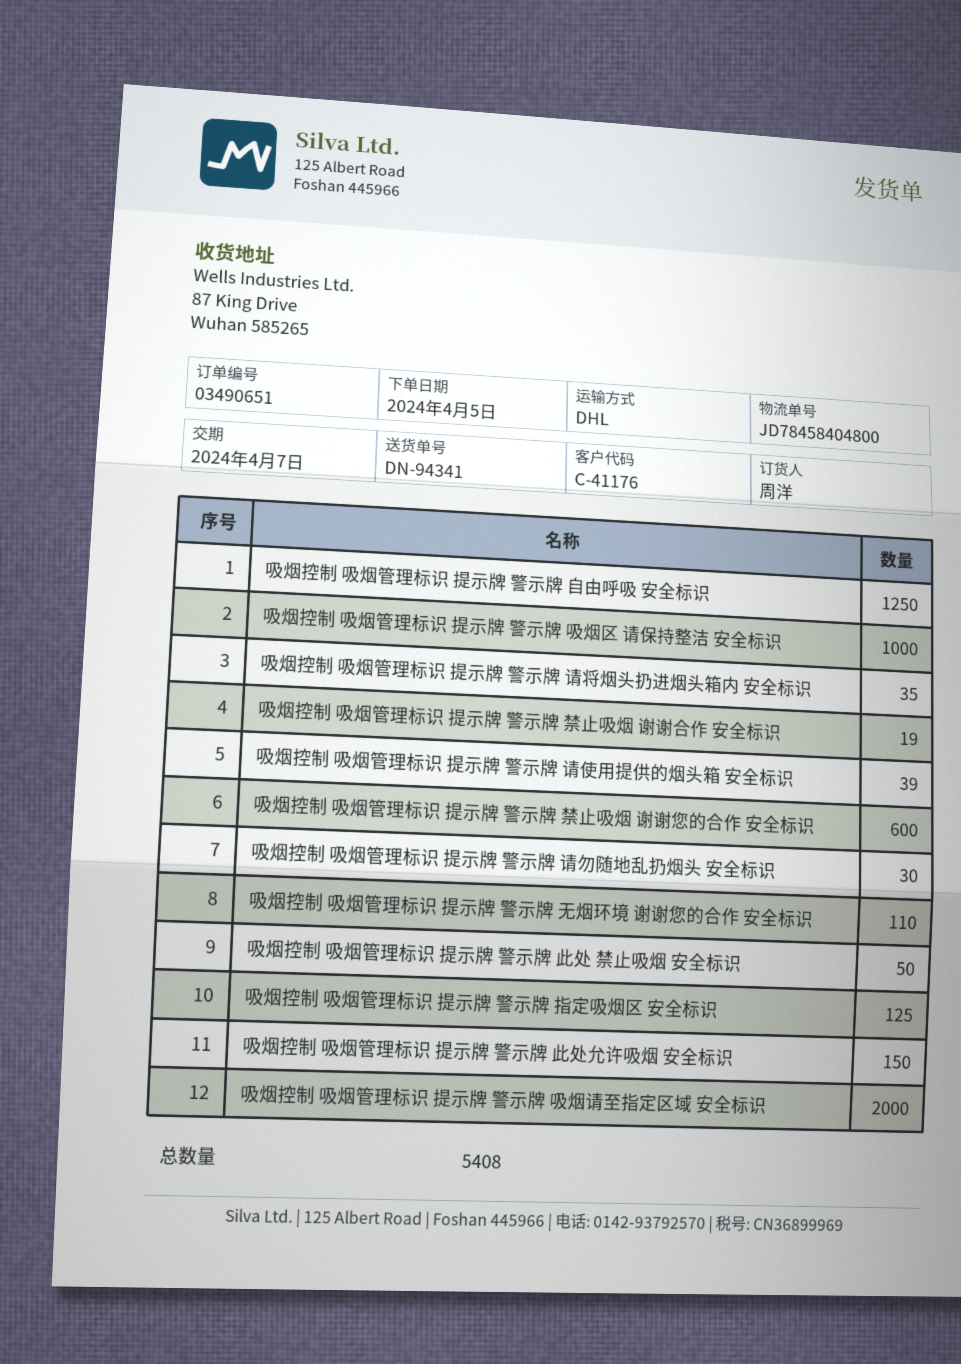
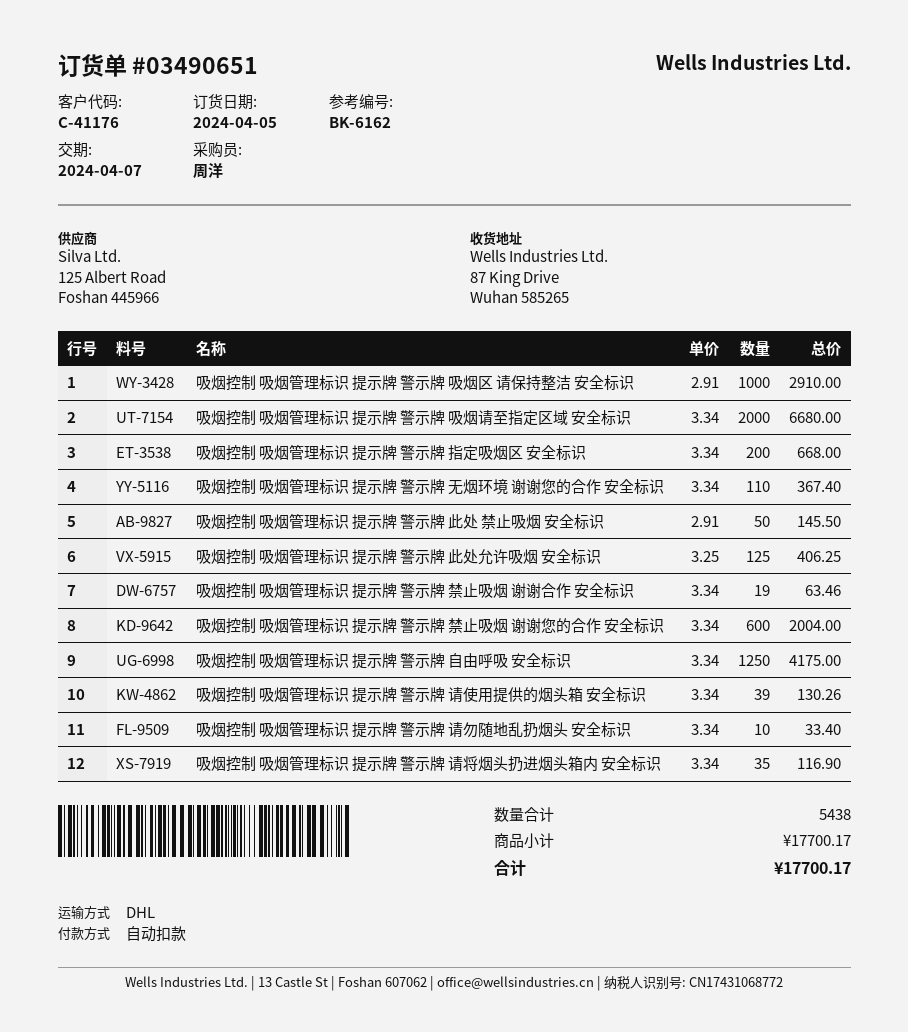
吸烟控制 吸烟管理标识 提示牌 警示牌 请勿随地乱扔烟头 安全标识: 30 -> 10
吸烟控制 吸烟管理标识 提示牌 警示牌 指定吸烟区 安全标识: 125 -> 200
吸烟控制 吸烟管理标识 提示牌 警示牌 此处允许吸烟 安全标识: 150 -> 125
total quantity: 5408 -> 5438

